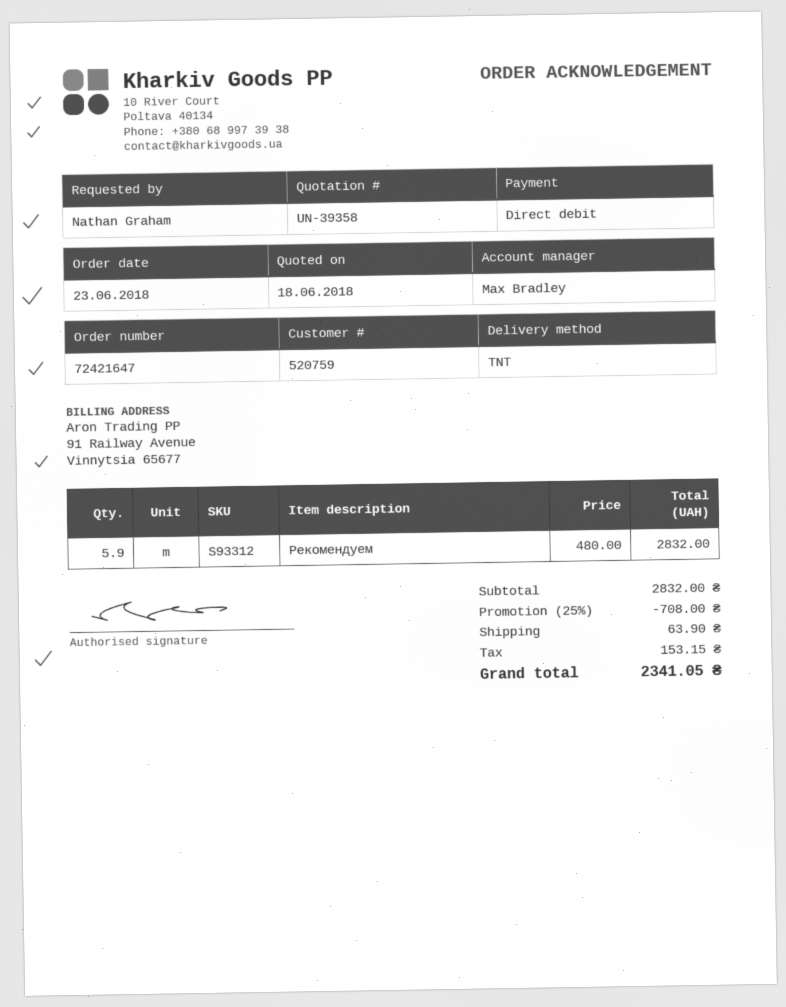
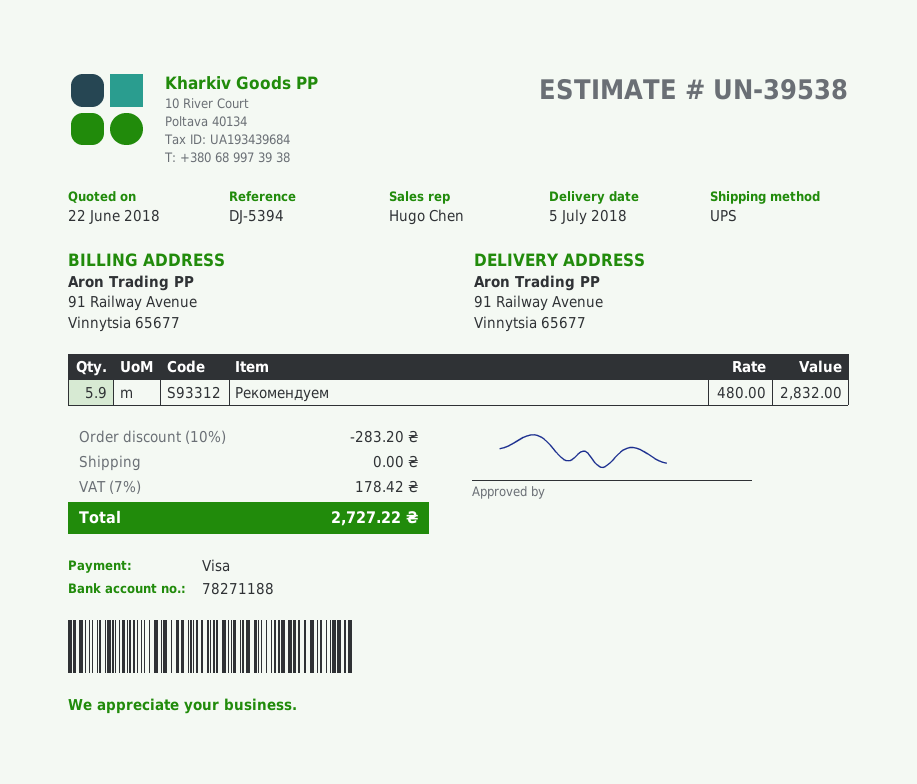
quote number: UN-39358 -> UN-39538
quote date: 2018-06-18 -> 2018-06-22
sales rep: Max Bradley -> Hugo Chen
payment method: direct debit -> Visa
shipping method: TNT -> UPS
discount: 25% = 708.00 -> 10% = 283.20
shipping: 63.90 -> 0.00
tax: 153.15 -> 178.42
total: 2341.05 -> 2727.22

